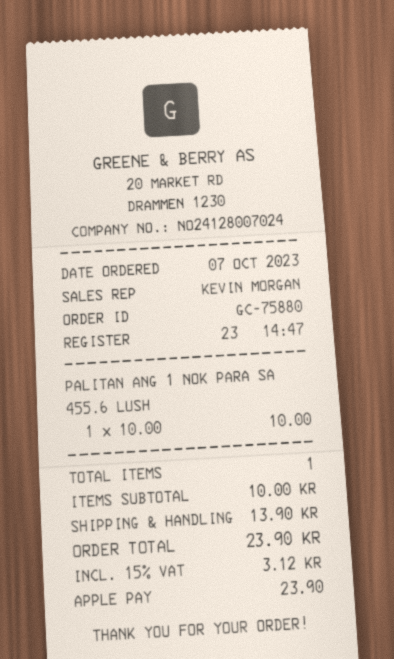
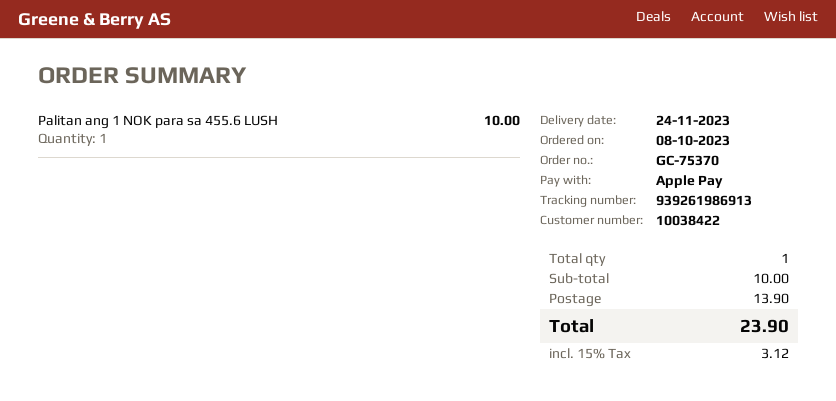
order number: GC-75880 -> GC-75370
order date: 2023-10-07 -> 2023-10-08

